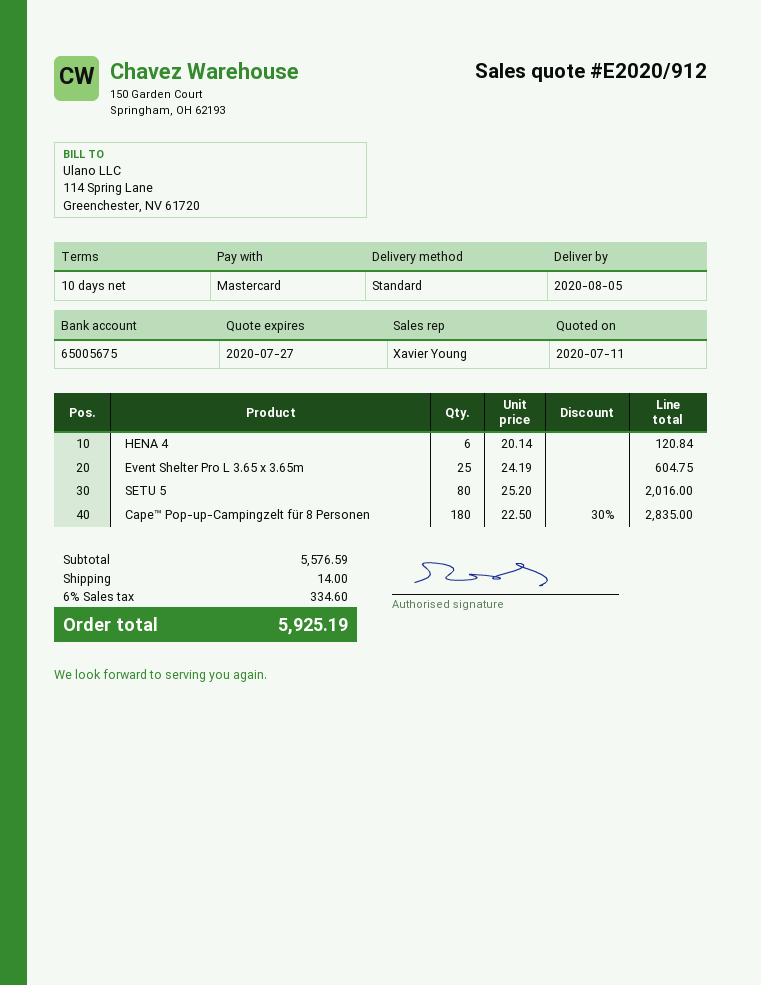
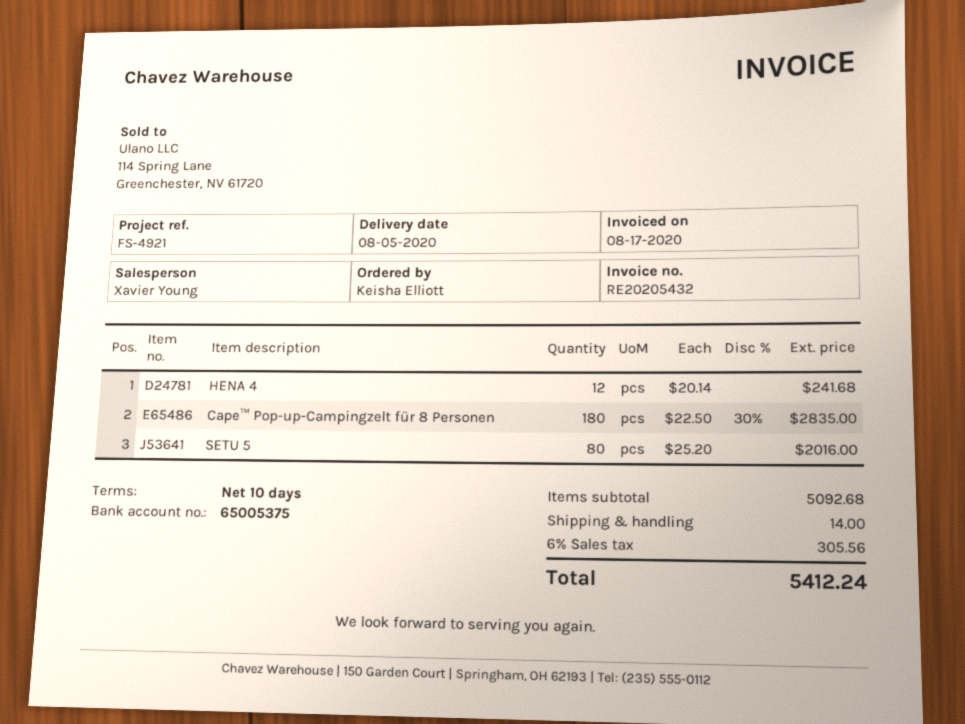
bank account: 65005675 -> 65005375
HENA 4: 6 x 20.14 = 120.84 -> 12 x 20.14 = 241.68
Event Shelter Pro L 3.65 x 3.65m: 25 x 24.19 = 604.75 -> none
subtotal: 5576.59 -> 5092.68
tax: 6% = 334.60 -> 6% = 305.56
total: 5925.19 -> 5412.24

